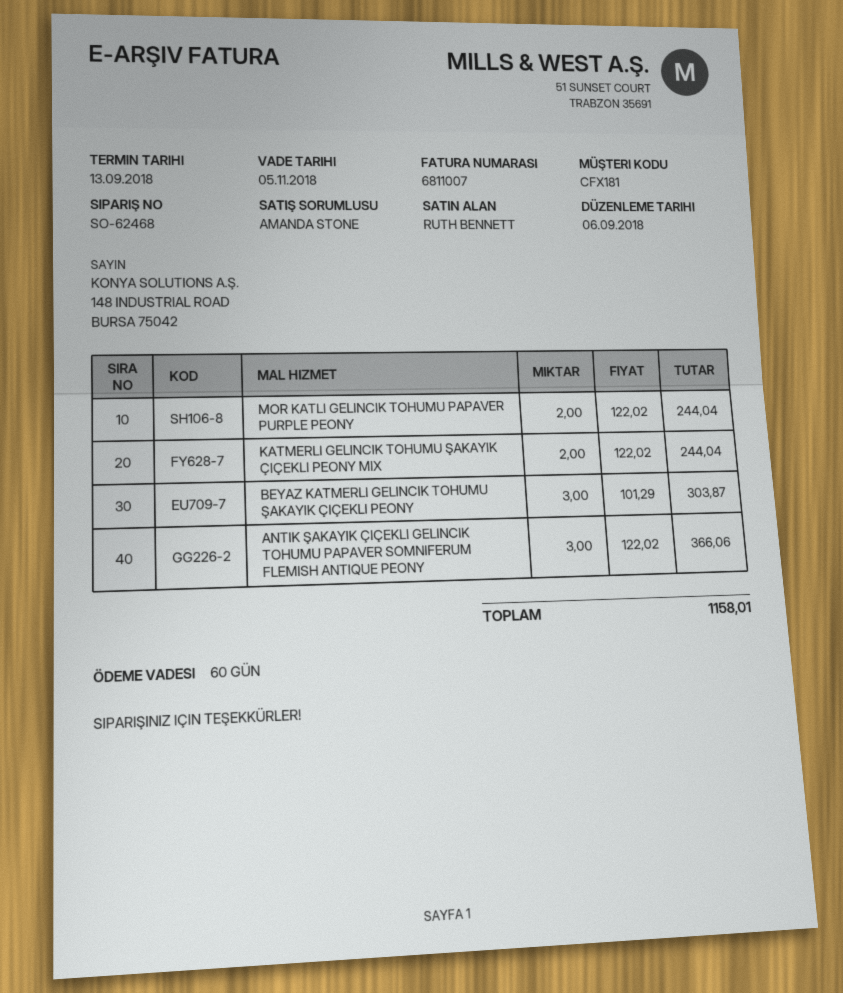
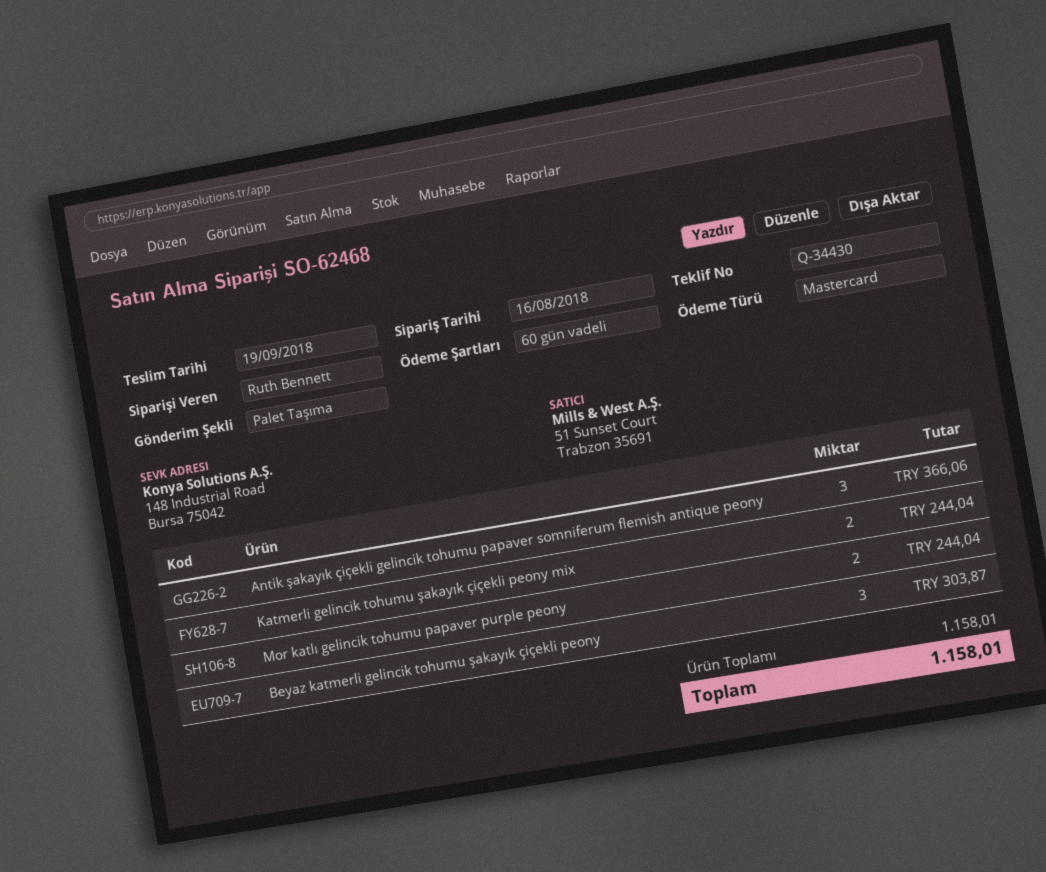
delivery date: 2018-09-13 -> 2018-09-19

